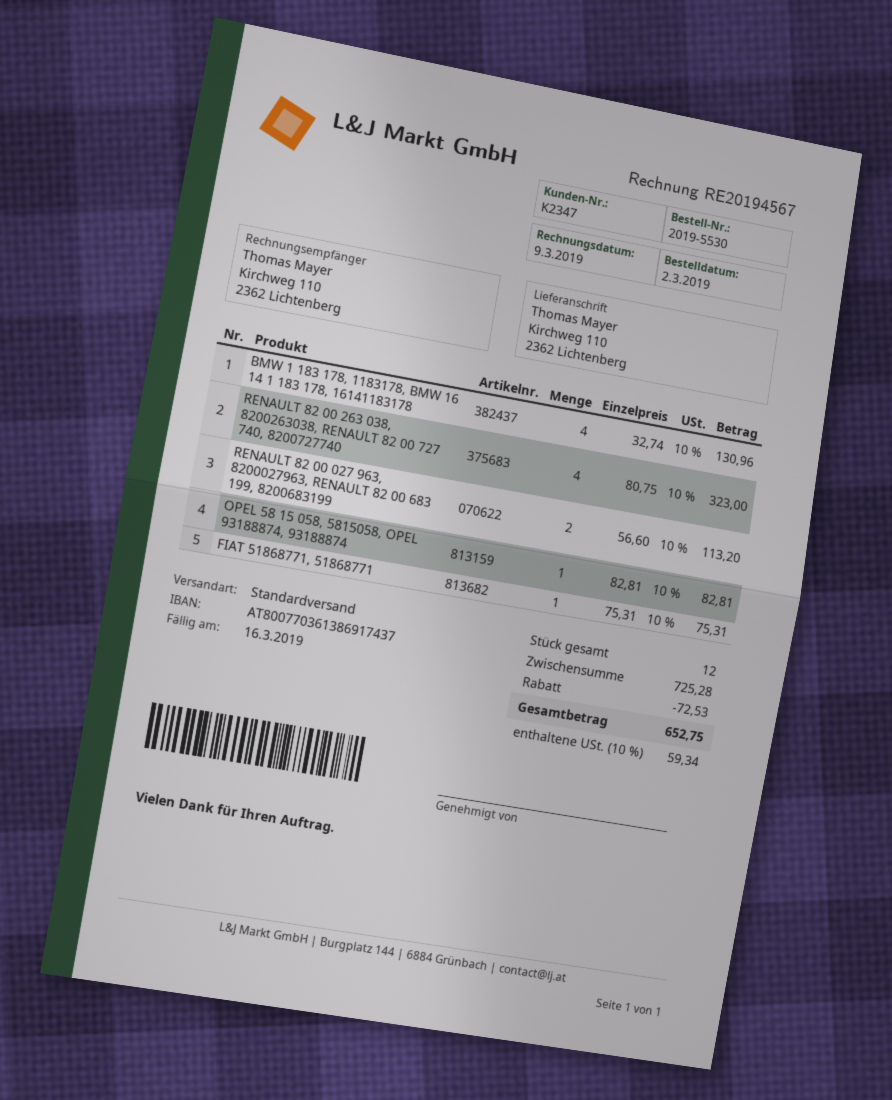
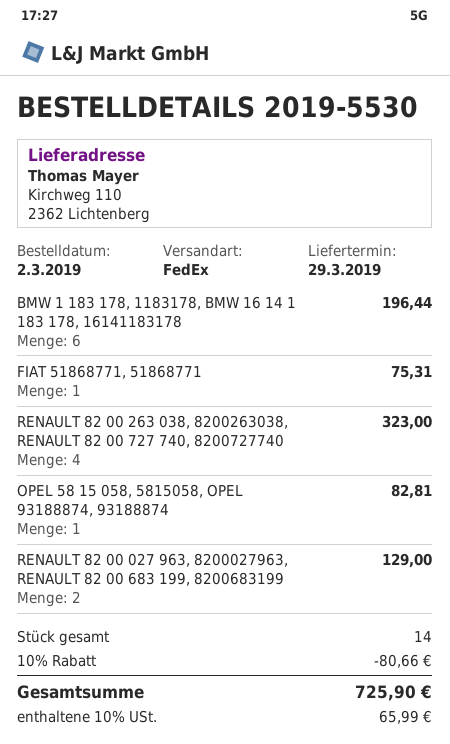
shipping method: standard -> FedEx
BMW 1 183 178, 1183178, BMW 16 14 1 183 178, 16141183178: 4 for 130.96 -> 6 for 196.44
RENAULT 82 00 027 963, 8200027963, RENAULT 82 00 683 199, 8200683199: 2 for 113.20 -> 2 for 129.00
total quantity: 12 -> 14
discount: 72.53 -> 80.66
tax: 10% = 59.34 -> 10% = 65.99
total: 652.75 -> 725.90

